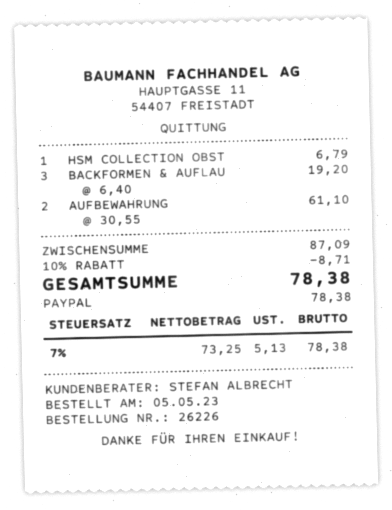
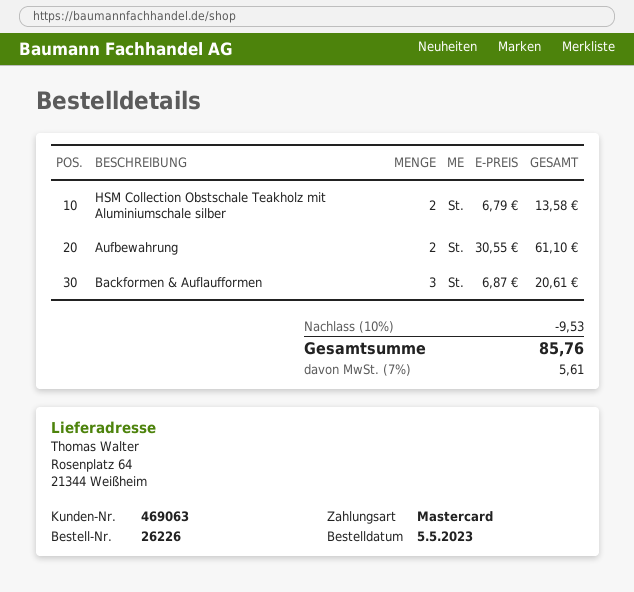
payment method: PayPal -> Mastercard
HSM COLLECTION OBST: 1 x 6.79 = 6.79 -> 2 x 6.79 = 13.58
BACKFORMEN & AUFLAU: 3 x 6.40 = 19.20 -> 3 x 6.87 = 20.61
discount: 10% = 8.71 -> 10% = 9.53
tax: 7% = 5.13 -> 7% = 5.61
total: 78.38 -> 85.76

